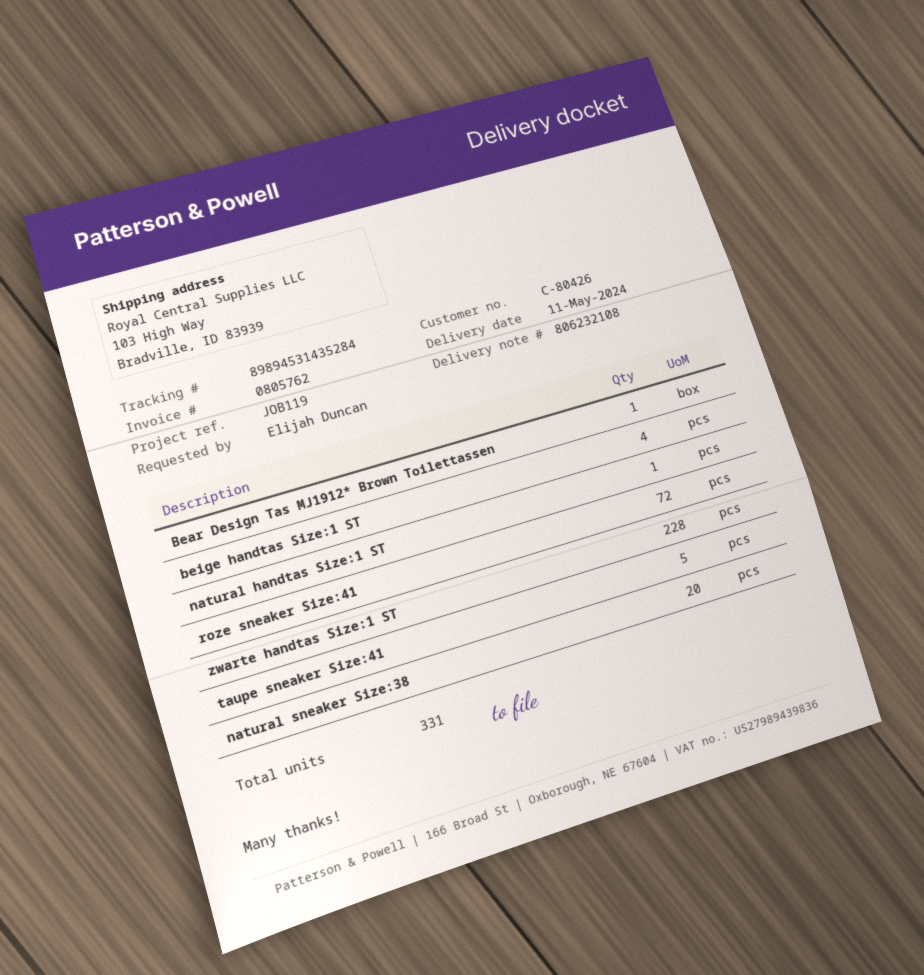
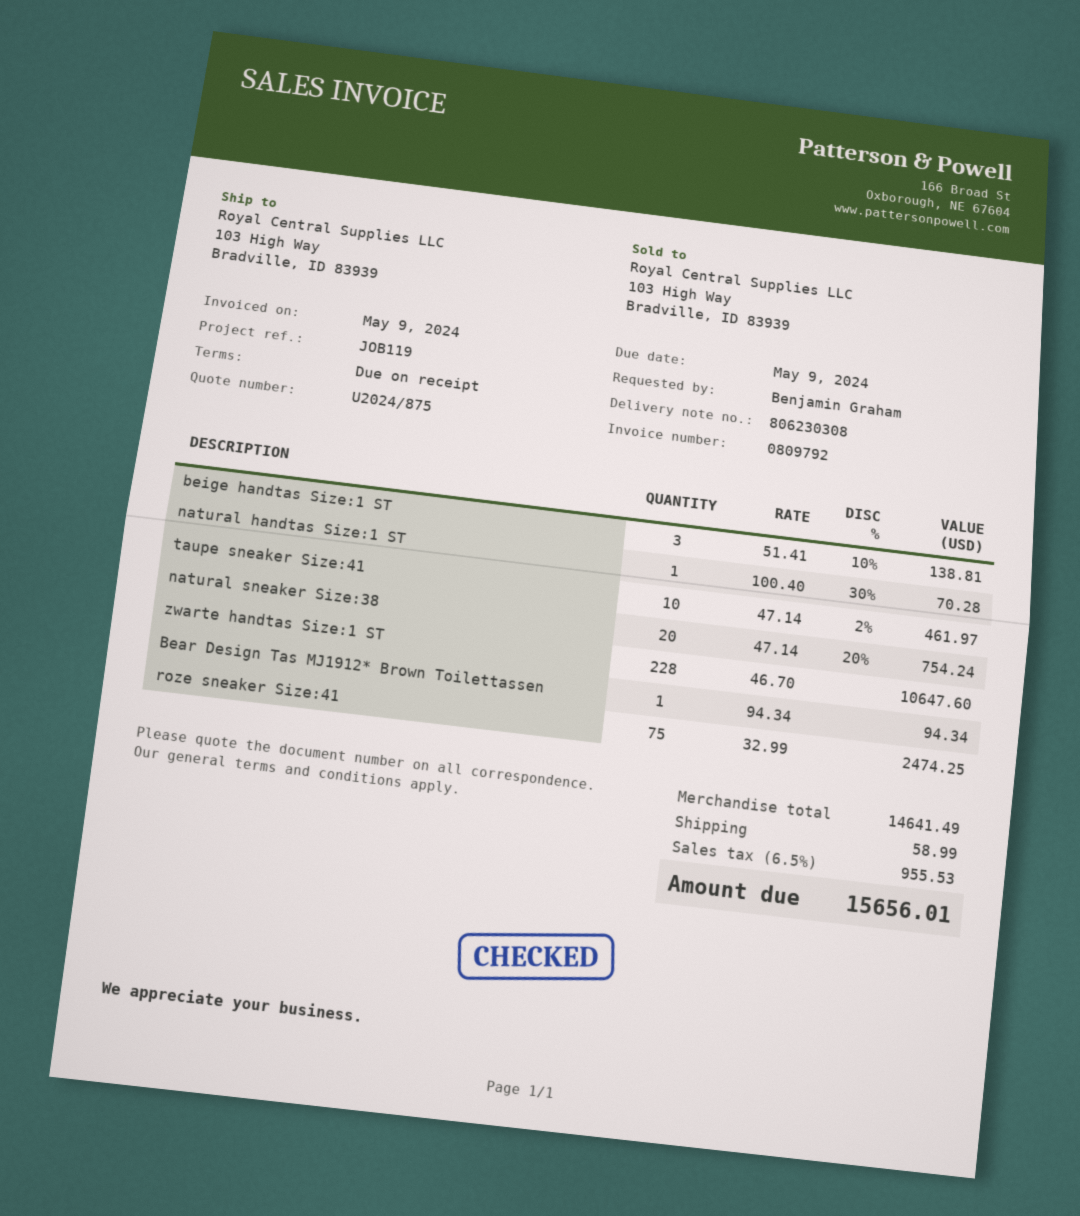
delivery note number: 806232108 -> 806230308
invoice number: 0805762 -> 0809792
ordered by: Elijah Duncan -> Benjamin Graham
beige handtas Size:1 ST: 4 -> 3
roze sneaker Size:41: 72 -> 75
taupe sneaker Size:41: 5 -> 10

